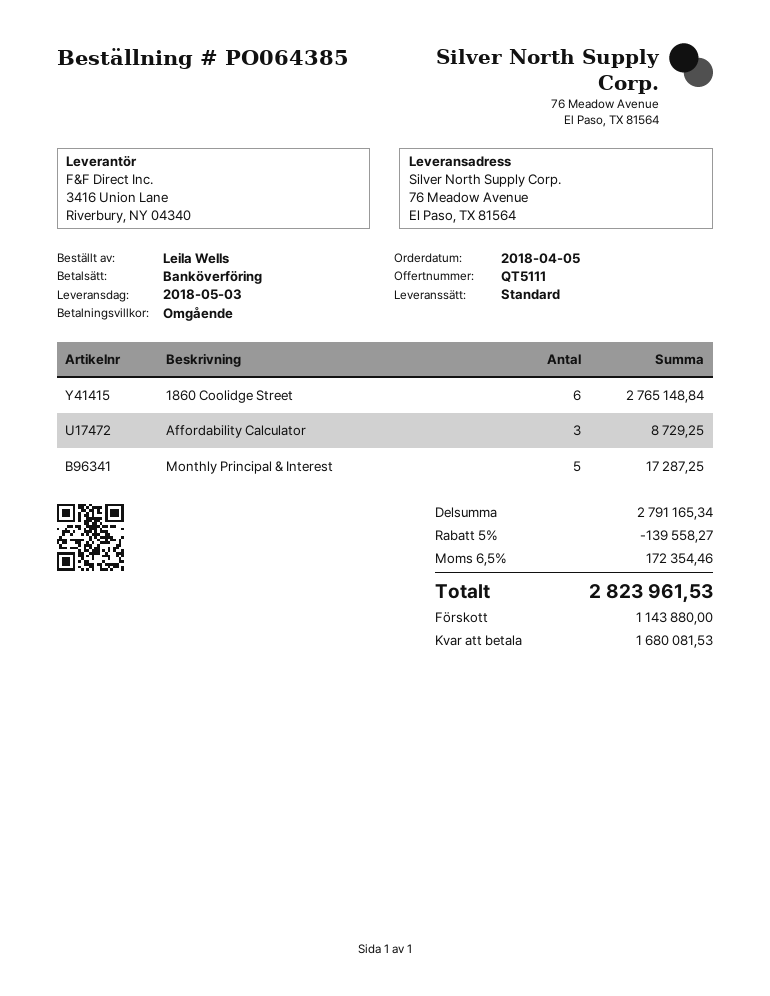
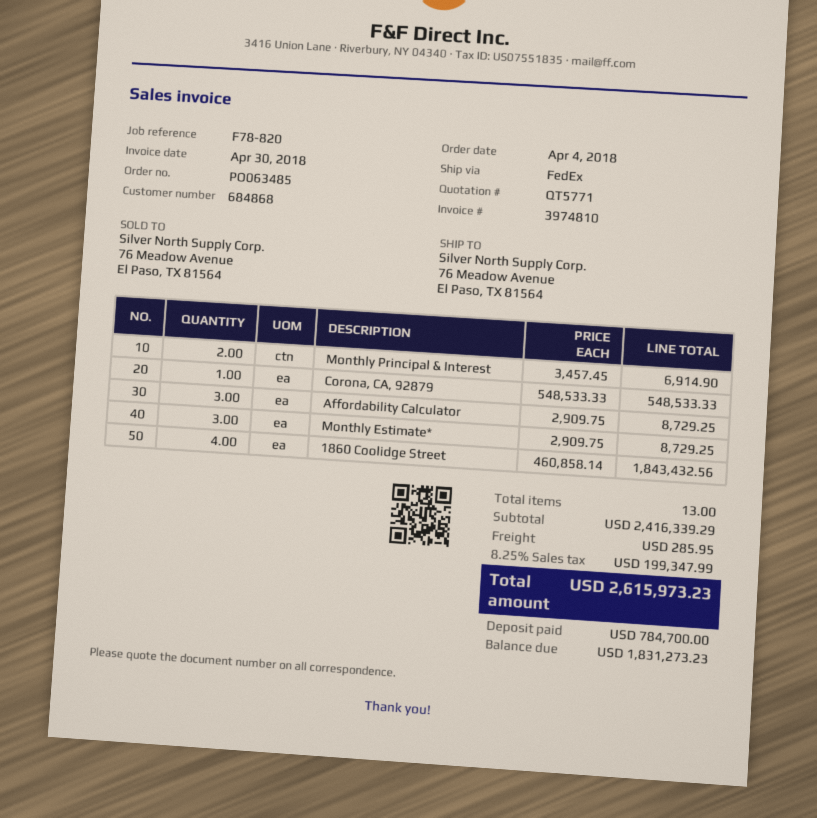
quote number: QT5111 -> QT5771
order number: PO064385 -> PO063485
order date: 2018-04-05 -> 2018-04-04
shipping method: standard -> FedEx
1860 Coolidge Street: 6 for 2765148.84 -> 4 for 1843432.56
Monthly Principal & Interest: 5 for 17287.25 -> 2 for 6914.90
Corona, CA, 92879: none -> 1 for 548533.33
Monthly Estimate*: none -> 3 for 8729.25
subtotal: 2791165.34 -> 2416339.29
discount: 5% = 139558.27 -> none
shipping: none -> 285.95
tax: 6.5% = 172354.46 -> 8.25% = 199347.99
total: 2823961.53 -> 2615973.23
deposit: 1143880.00 -> 784700.00
balance: 1680081.53 -> 1831273.23

